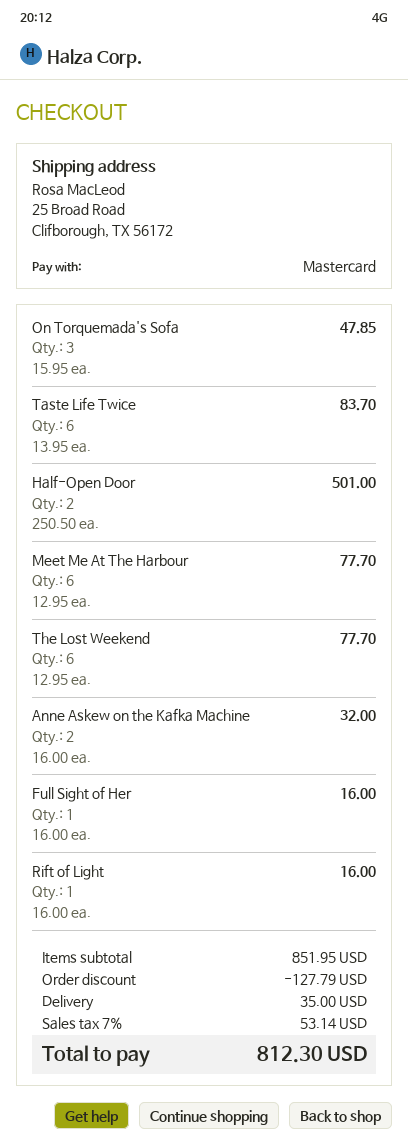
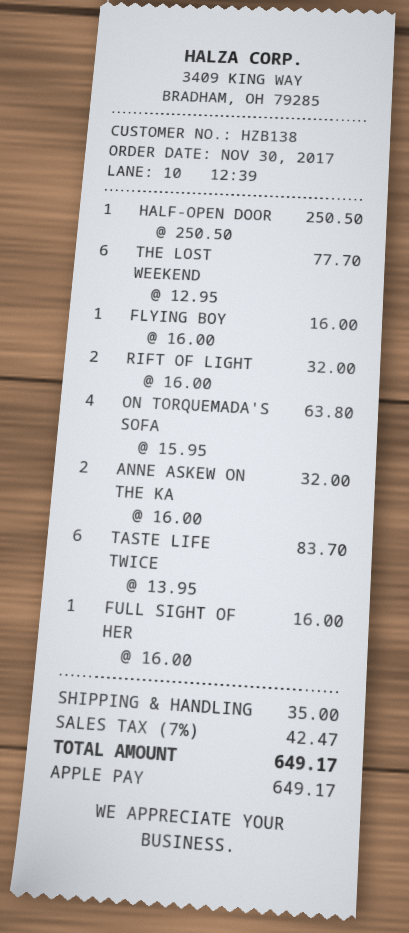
payment method: Mastercard -> Apple Pay
On Torquemada's Sofa: 3 x 15.95 = 47.85 -> 4 x 15.95 = 63.80
Half-Open Door: 2 x 250.50 = 501.00 -> 1 x 250.50 = 250.50
Meet Me At The Harbour: 6 x 12.95 = 77.70 -> none
Rift of Light: 1 x 16.00 = 16.00 -> 2 x 16.00 = 32.00
FLYING BOY: none -> 1 x 16.00 = 16.00
discount: 127.79 -> none
tax: 7% = 53.14 -> 7% = 42.47
total: 812.30 -> 649.17

